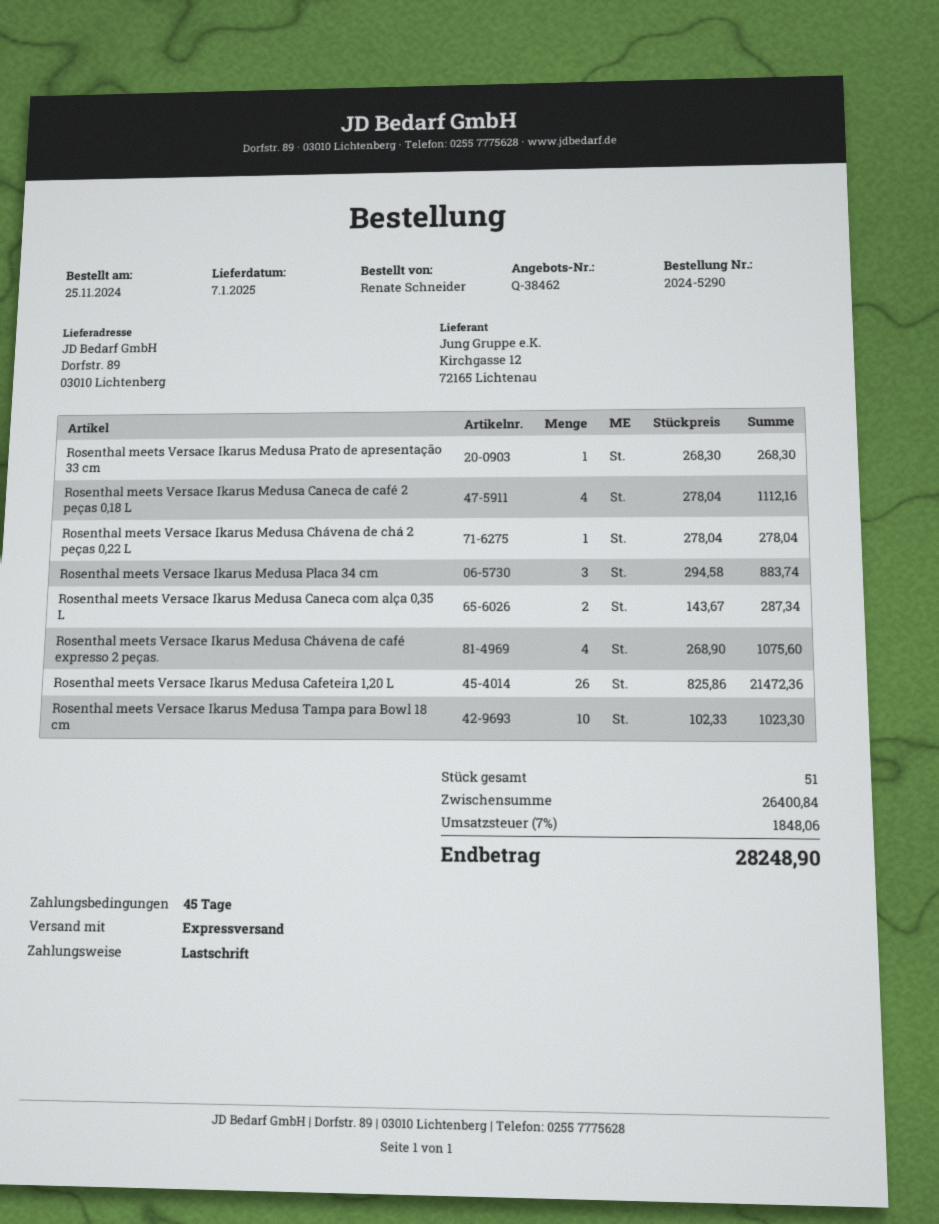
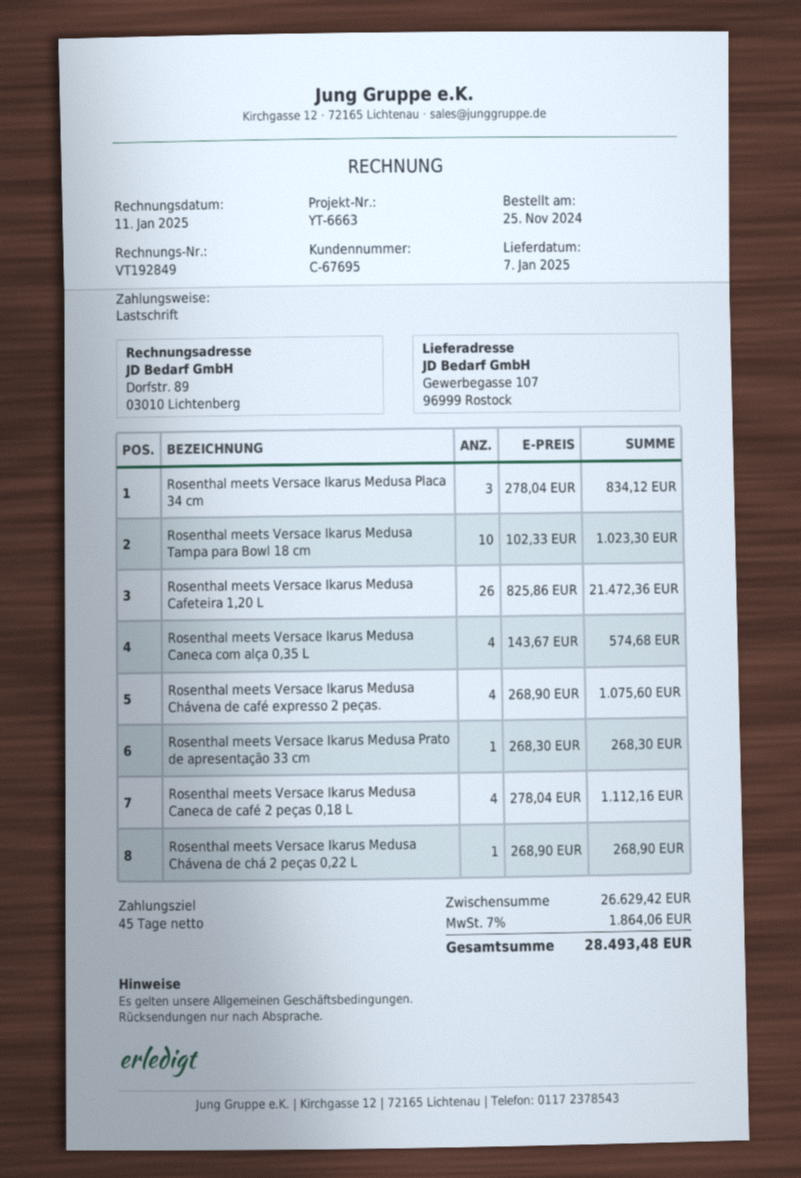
ship to: Dorfstr. 89, 03010 Lichtenberg -> Gewerbegasse 107, 96999 Rostock
Rosenthal meets Versace Ikarus Medusa Chávena de chá 2 peças 0,22 L: 1 x 278.04 = 278.04 -> 1 x 268.90 = 268.90
Rosenthal meets Versace Ikarus Medusa Placa 34 cm: 3 x 294.58 = 883.74 -> 3 x 278.04 = 834.12
Rosenthal meets Versace Ikarus Medusa Caneca com alça 0,35 L: 2 x 143.67 = 287.34 -> 4 x 143.67 = 574.68
subtotal: 26400.84 -> 26629.42
tax: 7% = 1848.06 -> 7% = 1864.06
total: 28248.90 -> 28493.48

